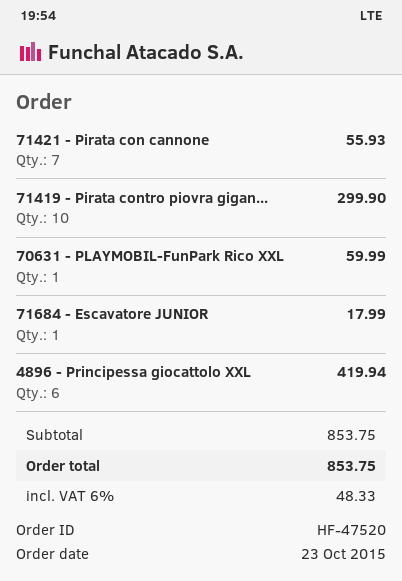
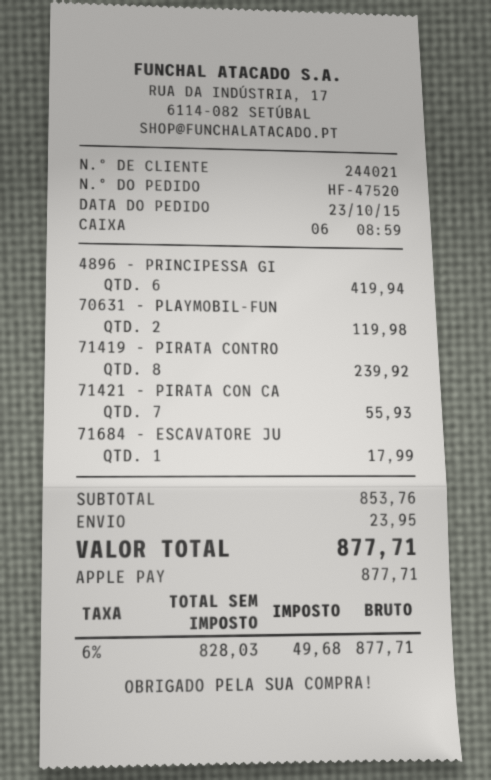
71419 - Pirata contro piovra gigan...: 10 for 299.90 -> 8 for 239.92
70631 - PLAYMOBIL-FunPark Rico XXL: 1 for 59.99 -> 2 for 119.98
subtotal: 853.75 -> 853.76
shipping: none -> 23.95
tax: 6% = 48.33 -> 6% = 49.68
total: 853.75 -> 877.71

